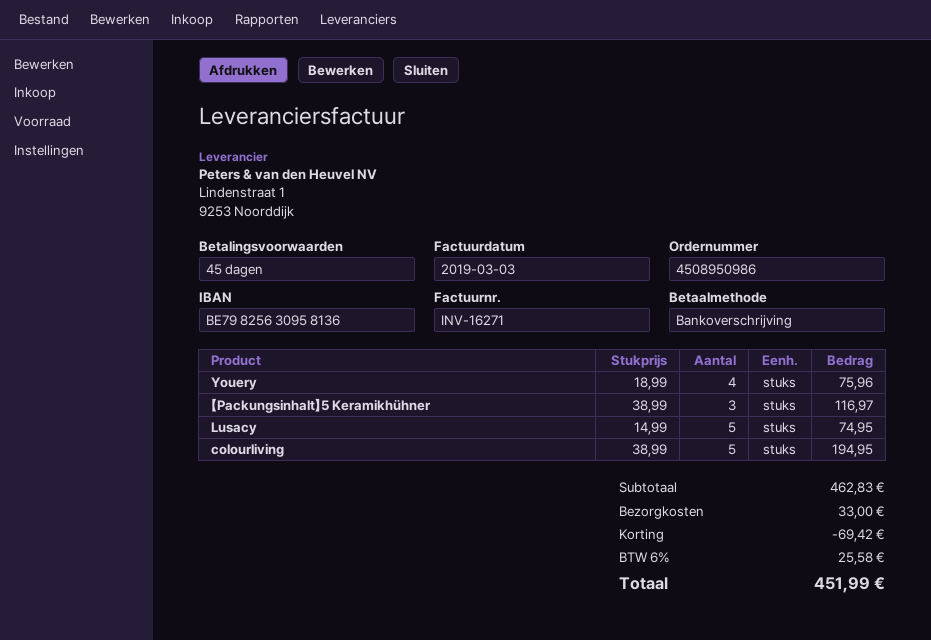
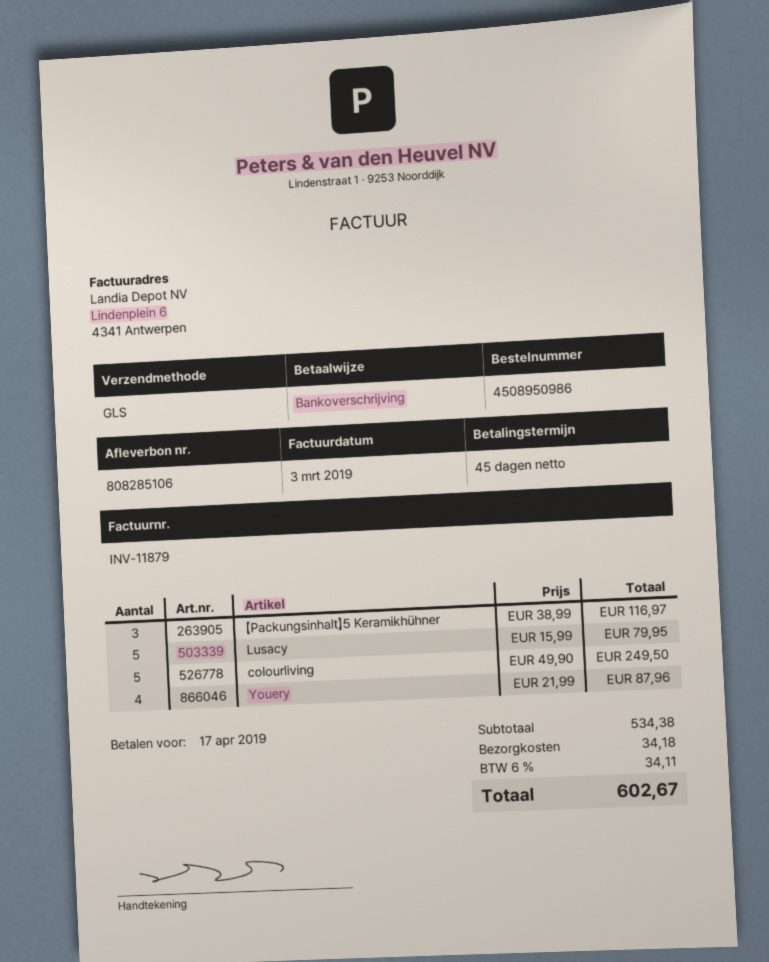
invoice number: INV-16271 -> INV-11879
Youery: 4 x 18.99 = 75.96 -> 4 x 21.99 = 87.96
Lusacy: 5 x 14.99 = 74.95 -> 5 x 15.99 = 79.95
colourliving: 5 x 38.99 = 194.95 -> 5 x 49.90 = 249.50
subtotal: 462.83 -> 534.38
discount: 69.42 -> none
shipping: 33.00 -> 34.18
tax: 6% = 25.58 -> 6% = 34.11
total: 451.99 -> 602.67

